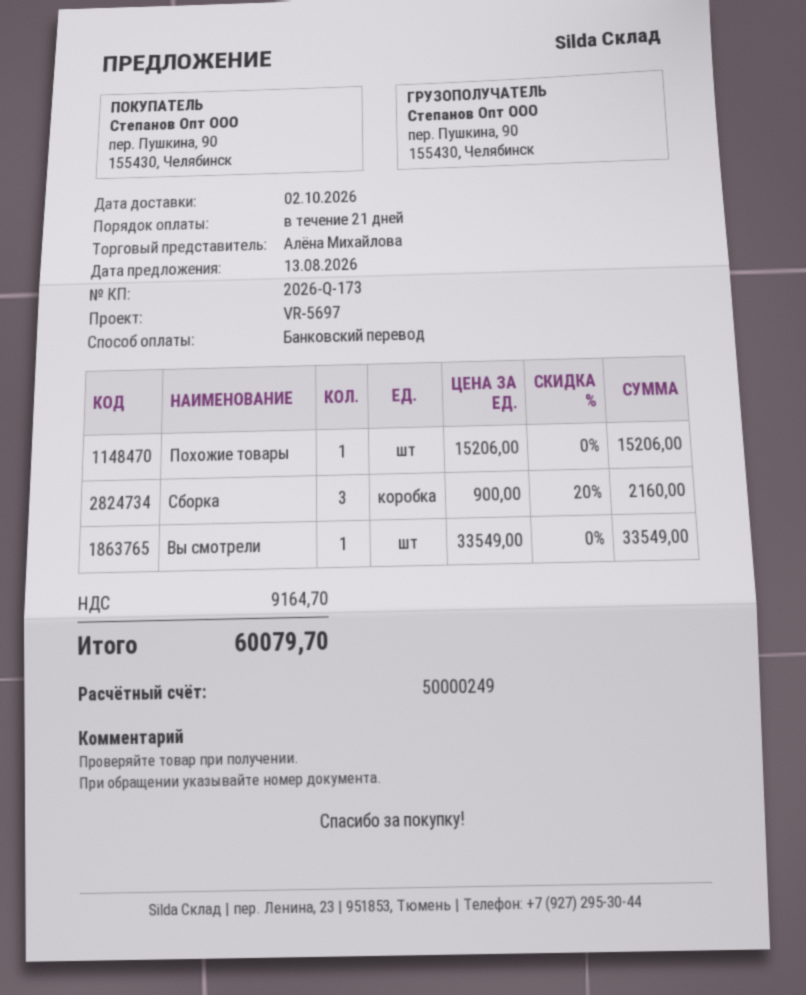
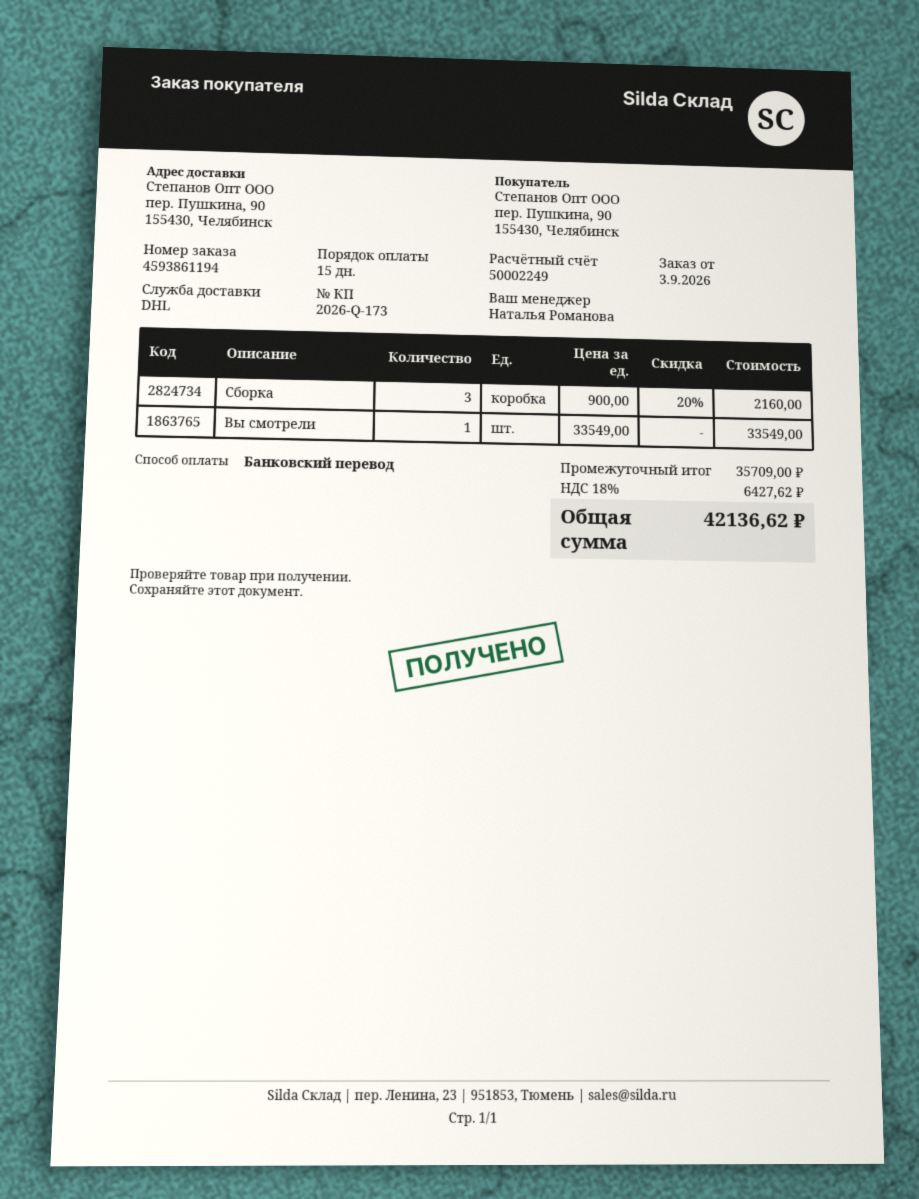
payment terms: 21 days -> 15 days
sales rep: Алёна Михайлова -> Наталья Романова
bank account: 50000249 -> 50002249
Похожие товары: 1 x 15206.00 = 15206.00 -> none
tax: 9164.70 -> 6427.62
total: 60079.70 -> 42136.62

